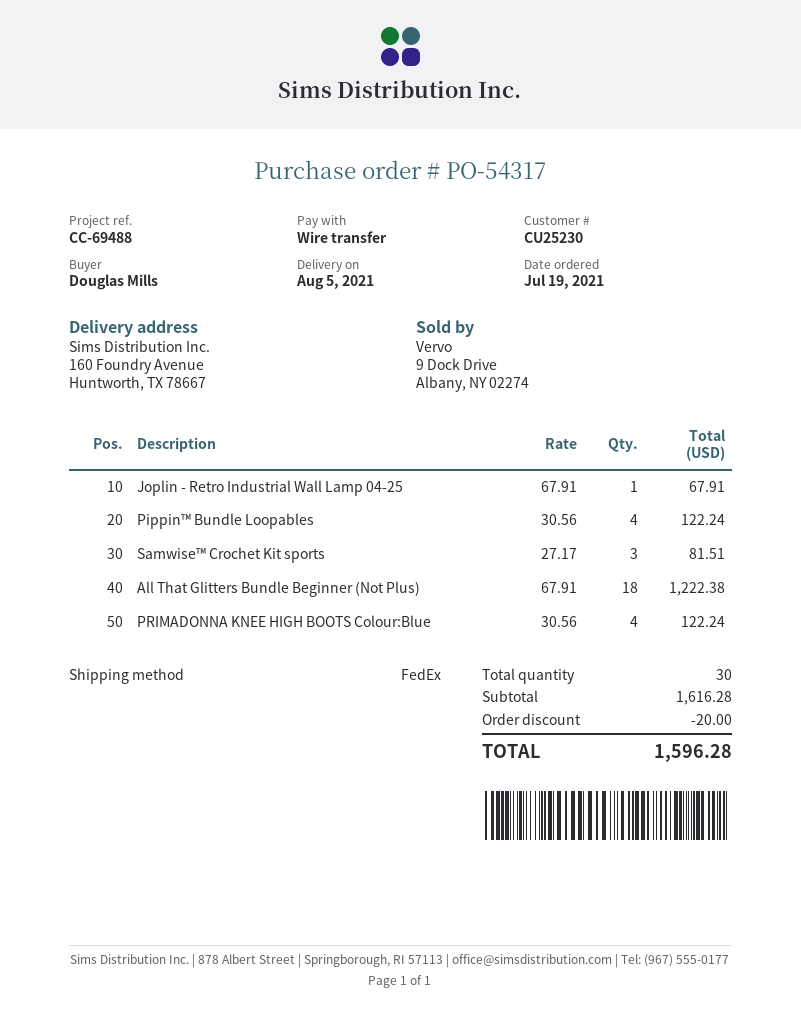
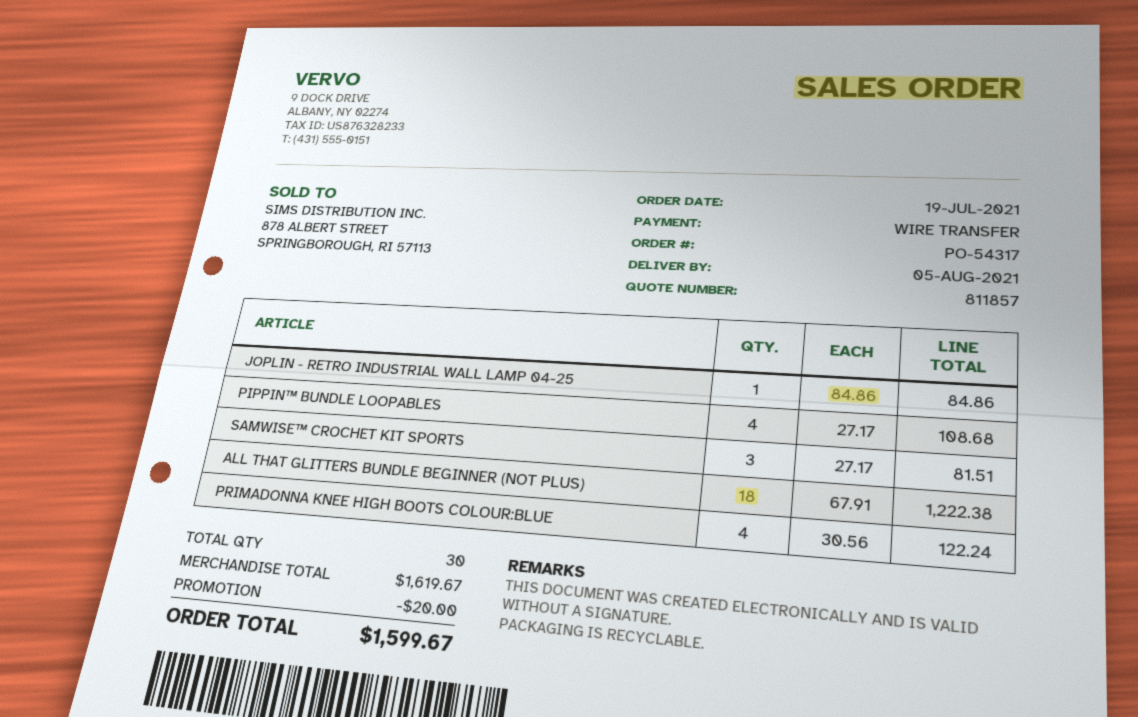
Joplin - Retro Industrial Wall Lamp 04-25: 1 x 67.91 = 67.91 -> 1 x 84.86 = 84.86
Pippin™ Bundle Loopables: 4 x 30.56 = 122.24 -> 4 x 27.17 = 108.68
subtotal: 1616.28 -> 1619.67
total: 1596.28 -> 1599.67

